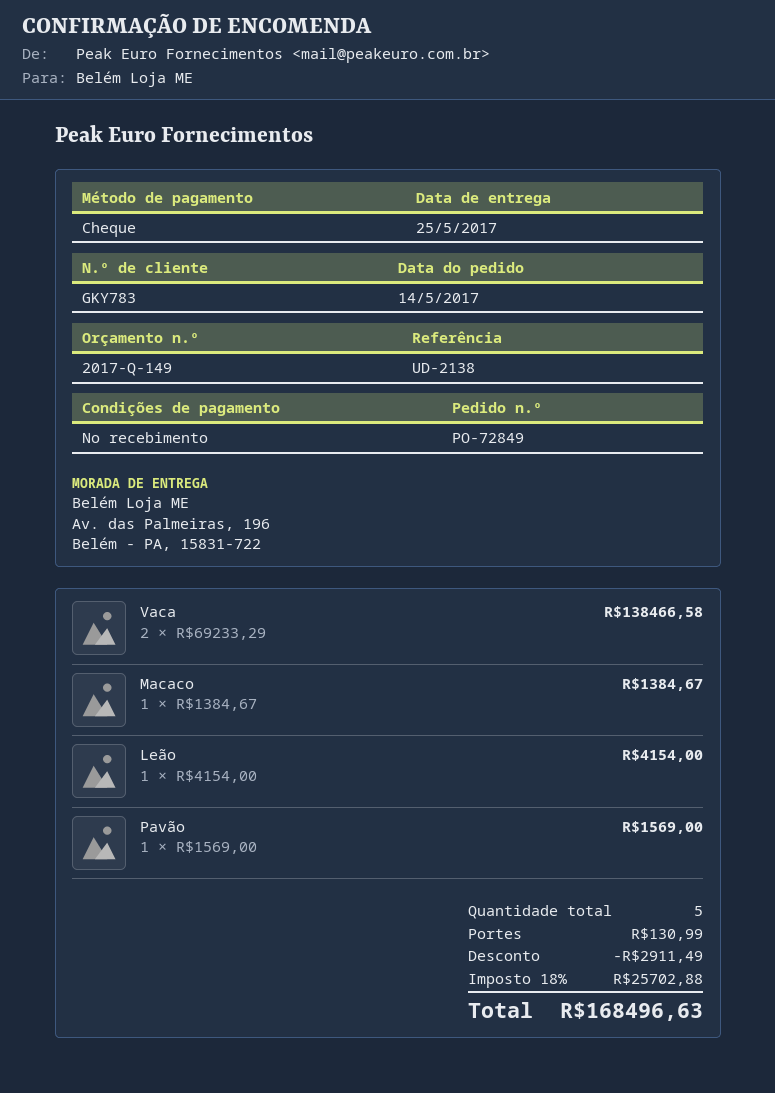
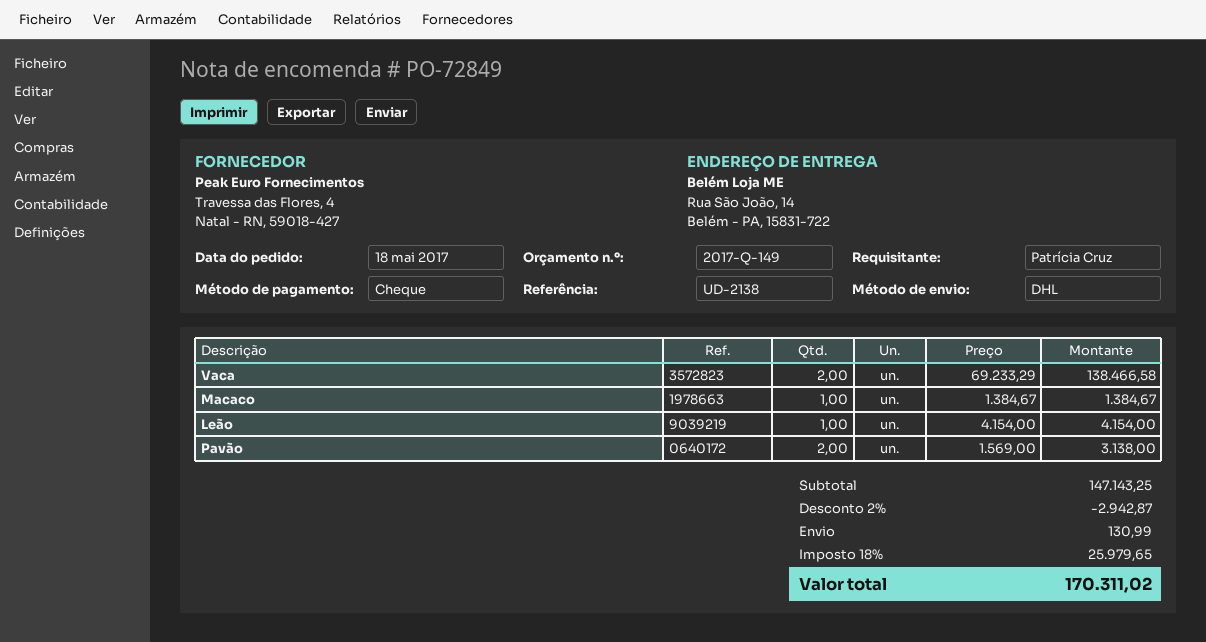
order date: 2017-05-14 -> 2017-05-18
ship to: Av. das Palmeiras, 196, Belém - PA, 15831-722 -> Rua São João, 14, Belém - PA, 15831-722
Pavão: 1 x 1569.00 = 1569.00 -> 2 x 1569.00 = 3138.00
discount: 2911.49 -> 2942.87
tax: 18% = 25702.88 -> 18% = 25979.65
total: 168496.63 -> 170311.02

